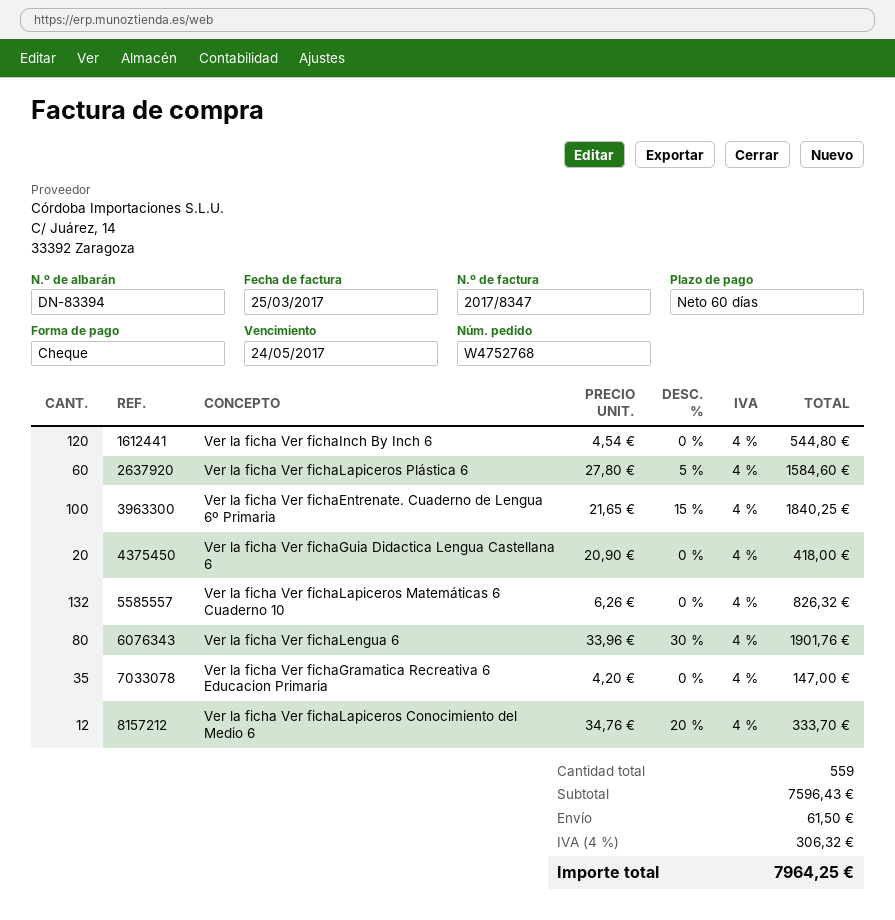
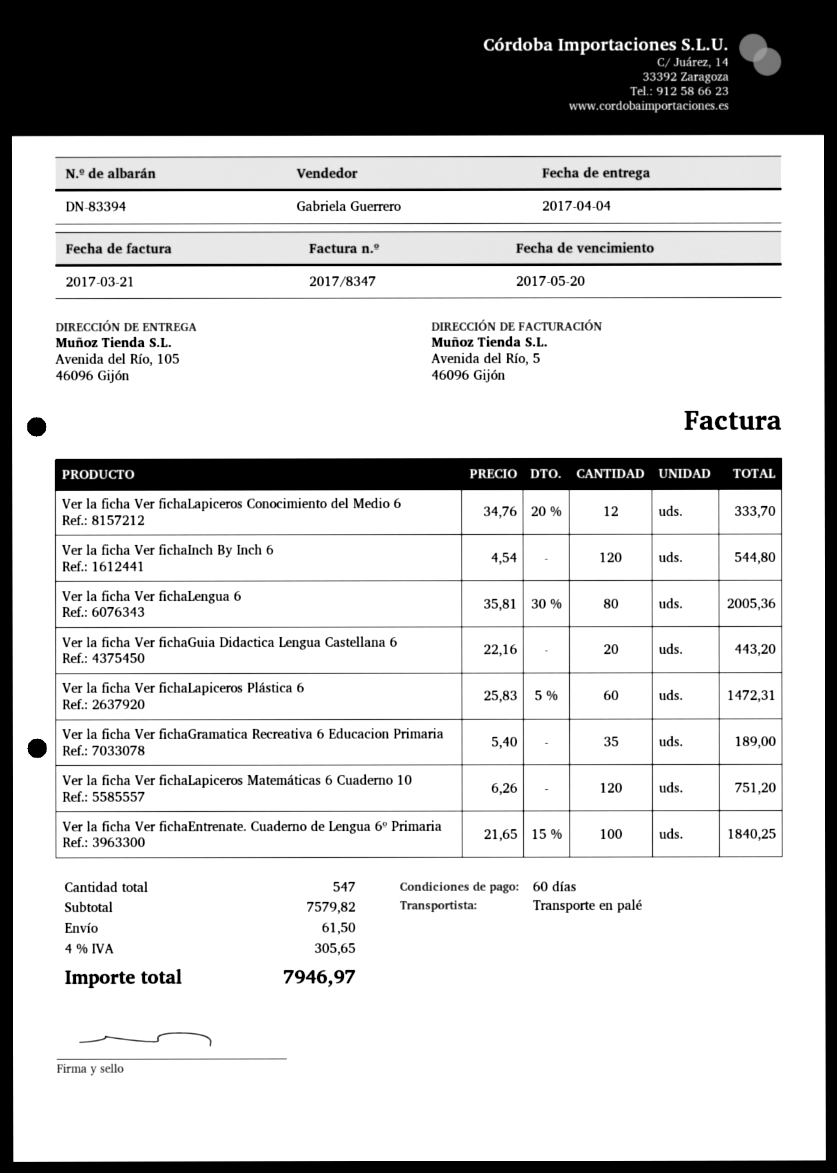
invoice date: 2017-03-25 -> 2017-03-21
due date: 2017-05-24 -> 2017-05-20
Ver la ficha Ver fichaLapiceros Plástica 6: 60 x 27.80 - 5% = 1584.60 -> 60 x 25.83 - 5% = 1472.31
Ver la ficha Ver fichaGuia Didactica Lengua Castellana 6: 20 x 20.90 = 418.00 -> 20 x 22.16 = 443.20
Ver la ficha Ver fichaLapiceros Matemáticas 6 Cuaderno 10: 132 x 6.26 = 826.32 -> 120 x 6.26 = 751.20
Ver la ficha Ver fichaLengua 6: 80 x 33.96 - 30% = 1901.76 -> 80 x 35.81 - 30% = 2005.36
Ver la ficha Ver fichaGramatica Recreativa 6 Educacion Primaria: 35 x 4.20 = 147.00 -> 35 x 5.40 = 189.00
total quantity: 559 -> 547
subtotal: 7596.43 -> 7579.82
tax: 4% = 306.32 -> 4% = 305.65
total: 7964.25 -> 7946.97

